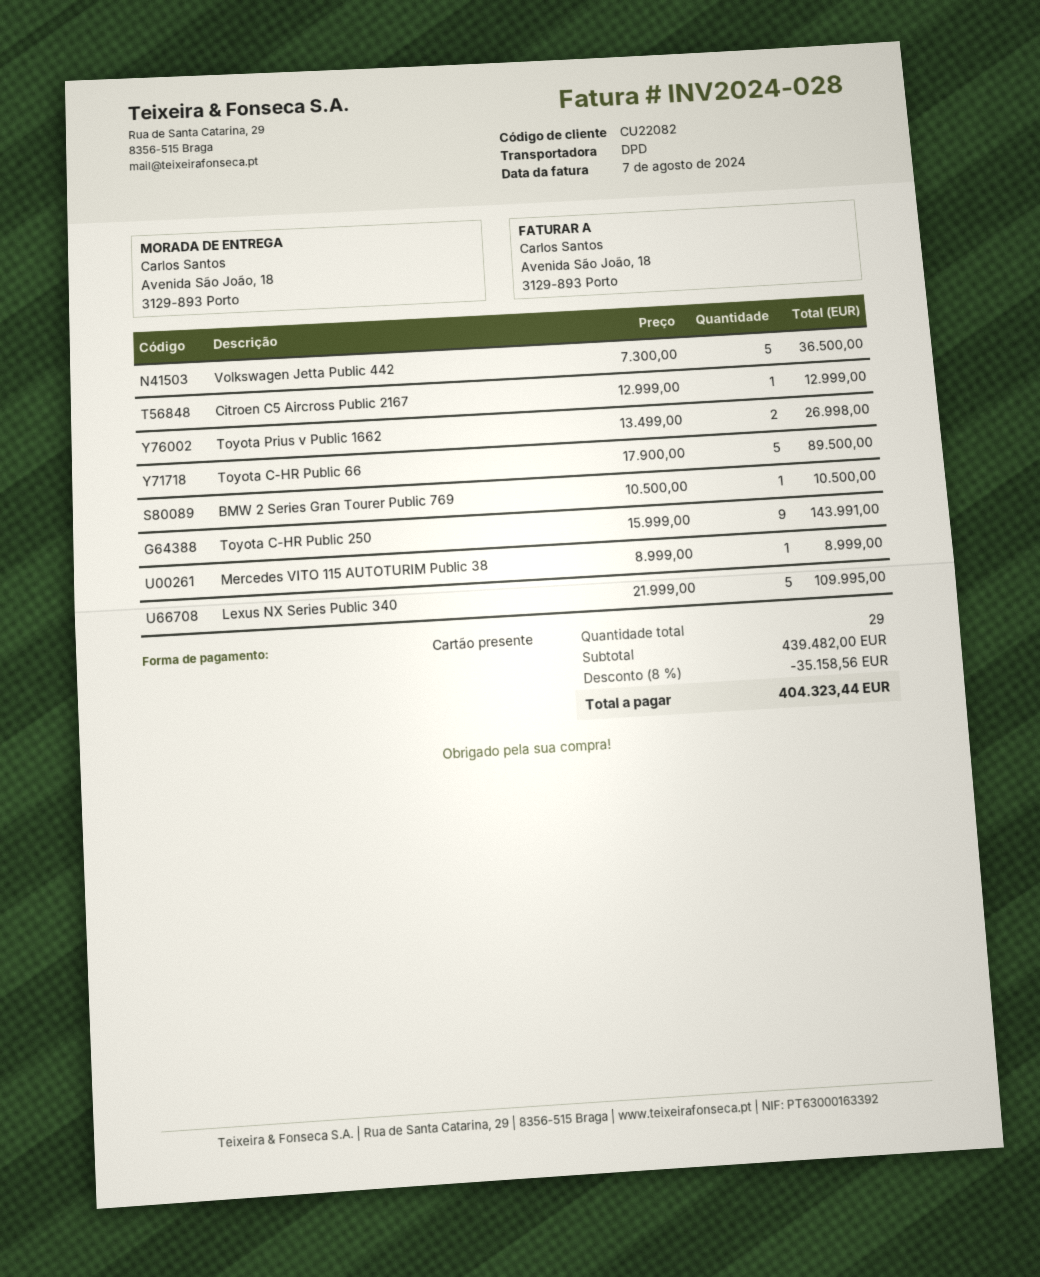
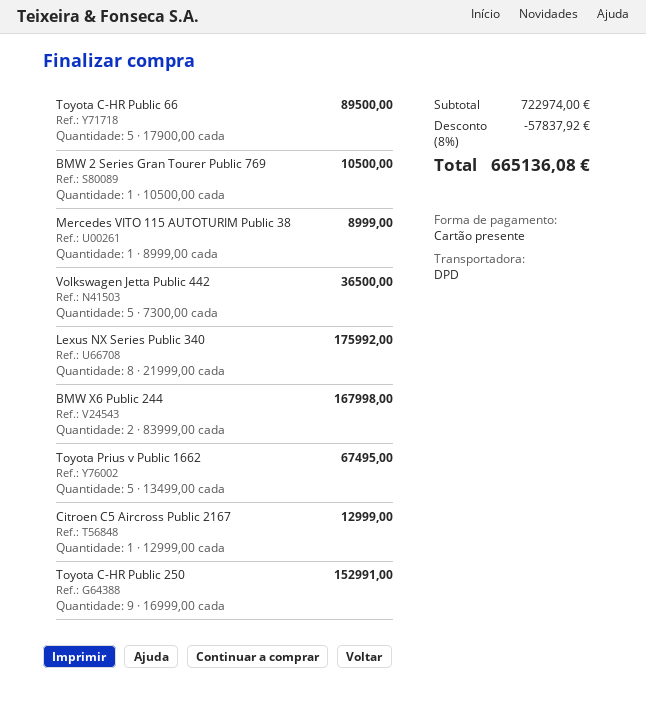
Toyota Prius v Public 1662: 2 x 13499.00 = 26998.00 -> 5 x 13499.00 = 67495.00
Toyota C-HR Public 250: 9 x 15999.00 = 143991.00 -> 9 x 16999.00 = 152991.00
Lexus NX Series Public 340: 5 x 21999.00 = 109995.00 -> 8 x 21999.00 = 175992.00
BMW X6 Public 244: none -> 2 x 83999.00 = 167998.00
subtotal: 439482.00 -> 722974.00
discount: 8% = 35158.56 -> 8% = 57837.92
total: 404323.44 -> 665136.08

